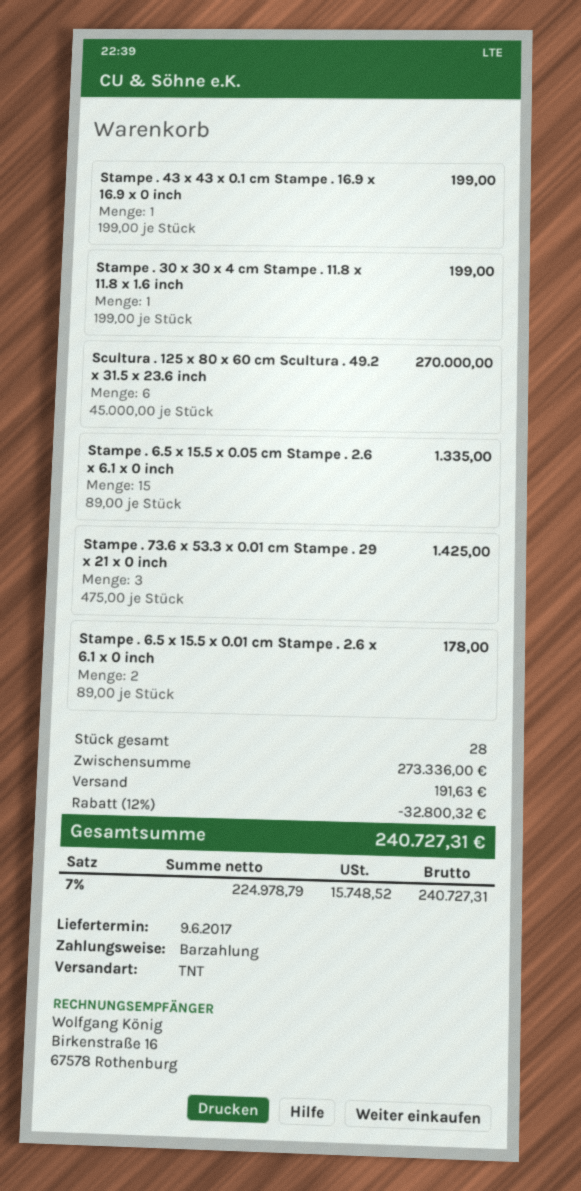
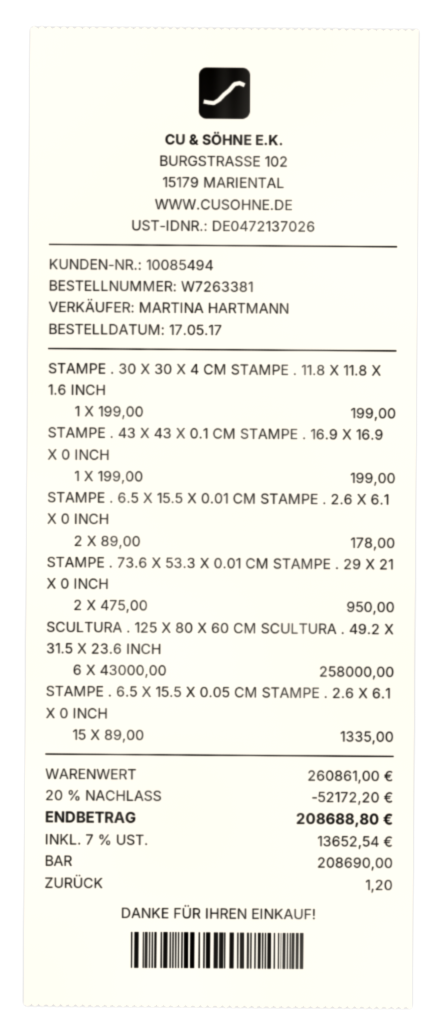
Scultura . 125 x 80 x 60 cm Scultura . 49.2 x 31.5 x 23.6 inch: 6 x 45000.00 = 270000.00 -> 6 x 43000.00 = 258000.00
Stampe . 73.6 x 53.3 x 0.01 cm Stampe . 29 x 21 x 0 inch: 3 x 475.00 = 1425.00 -> 2 x 475.00 = 950.00
subtotal: 273336.00 -> 260861.00
discount: 12% = 32800.32 -> 20% = 52172.20
shipping: 191.63 -> none
tax: 7% = 15748.52 -> 7% = 13652.54
total: 240727.31 -> 208688.80

